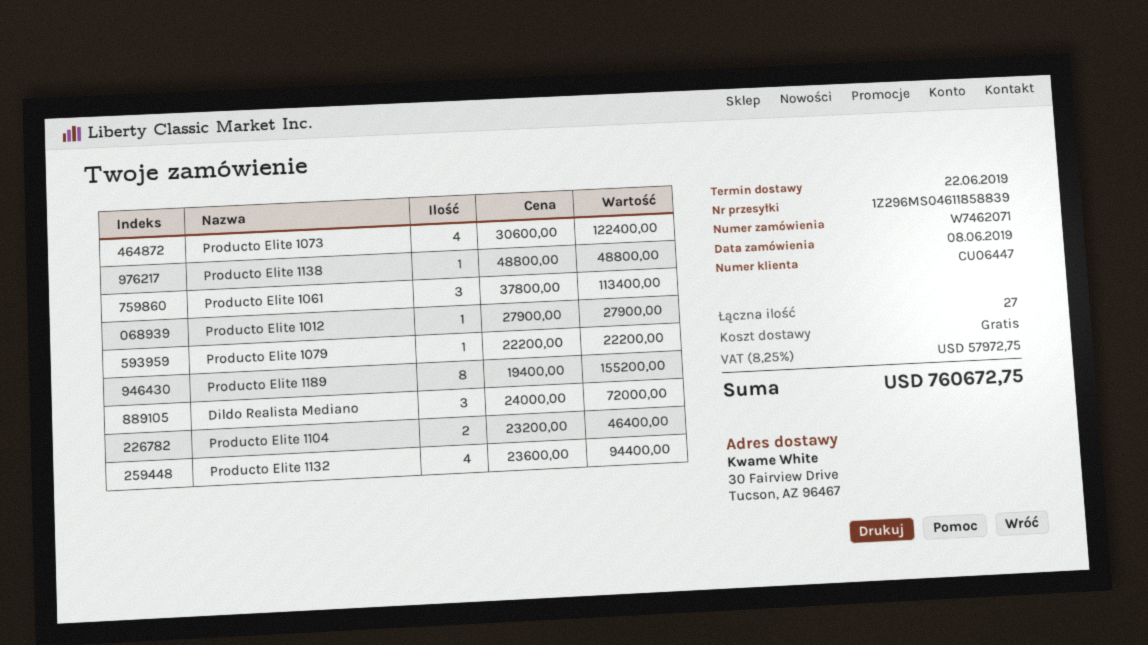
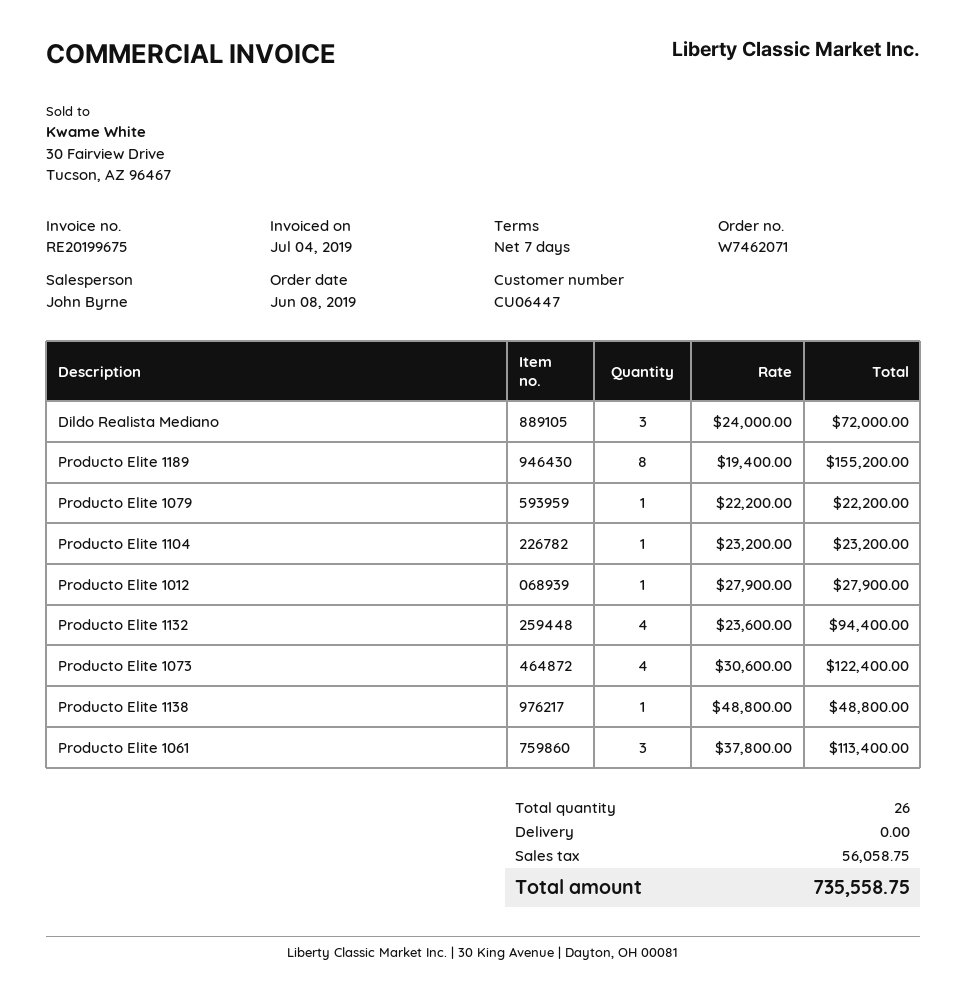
Producto Elite 1104: 2 x 23200.00 = 46400.00 -> 1 x 23200.00 = 23200.00
total quantity: 27 -> 26
tax: 57972.75 -> 56058.75
total: 760672.75 -> 735558.75

